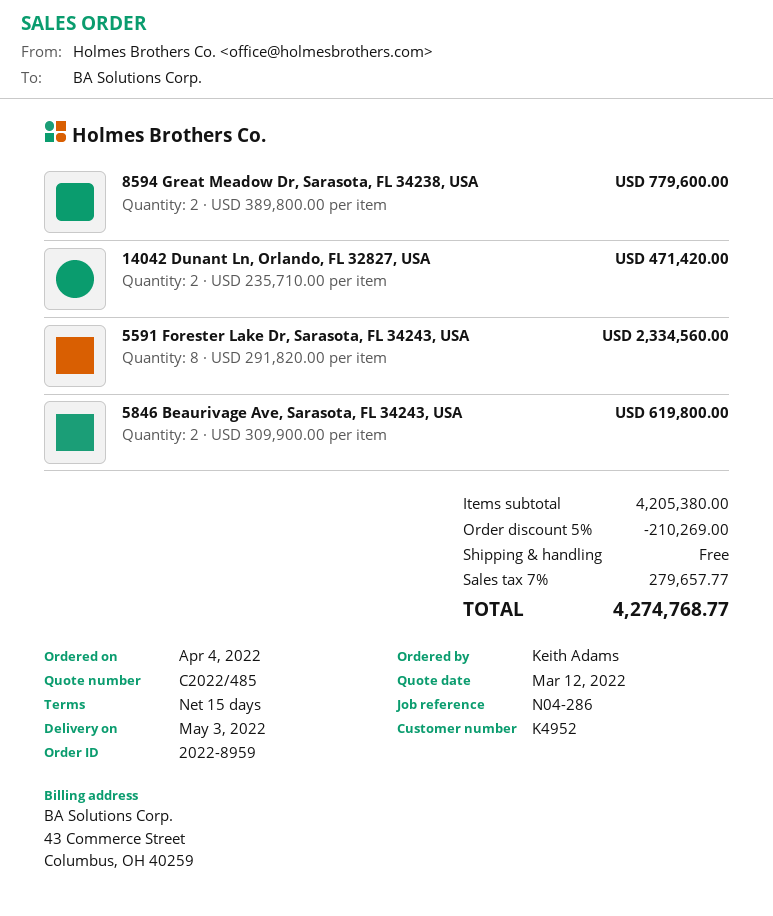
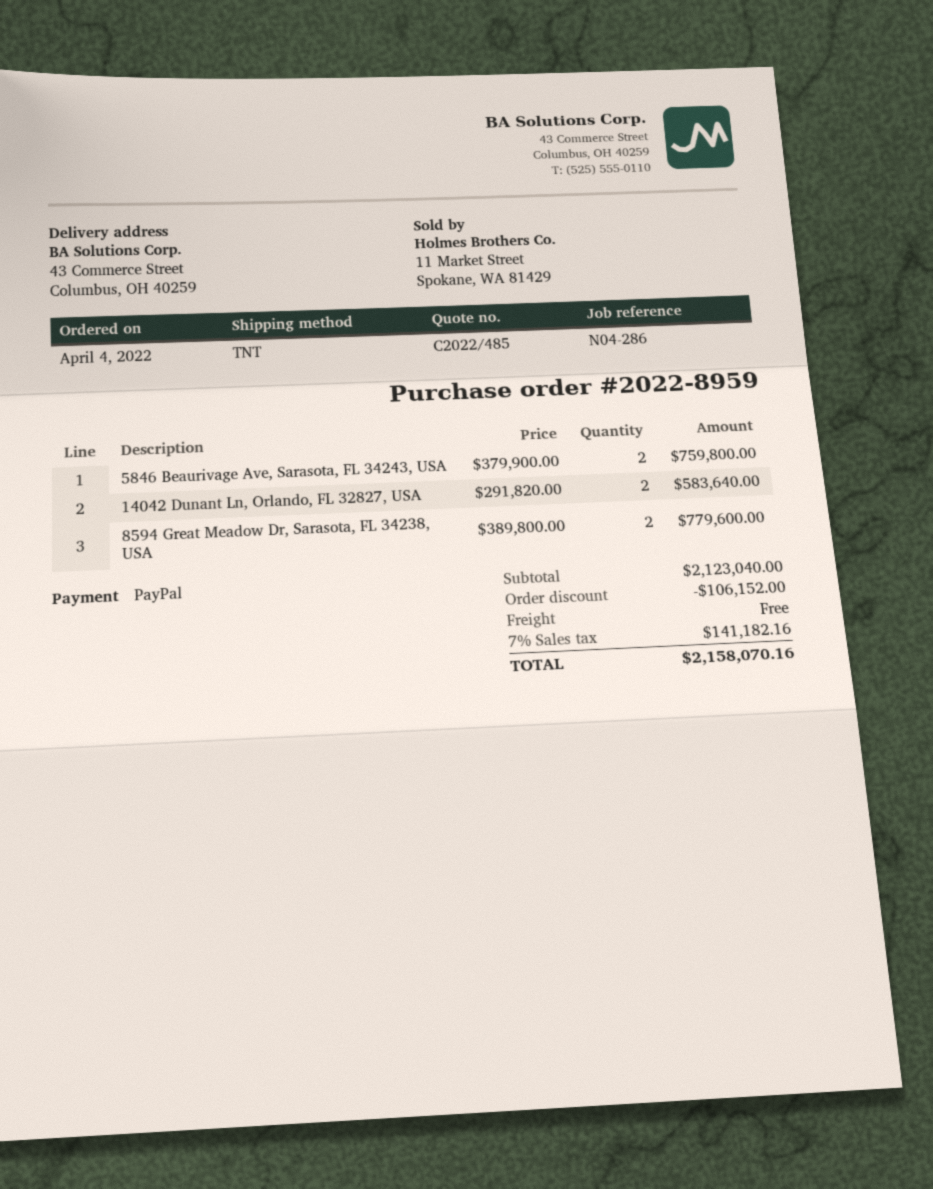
14042 Dunant Ln, Orlando, FL 32827, USA: 2 x 235710.00 = 471420.00 -> 2 x 291820.00 = 583640.00
5591 Forester Lake Dr, Sarasota, FL 34243, USA: 8 x 291820.00 = 2334560.00 -> none
5846 Beaurivage Ave, Sarasota, FL 34243, USA: 2 x 309900.00 = 619800.00 -> 2 x 379900.00 = 759800.00
subtotal: 4205380.00 -> 2123040.00
discount: 210269.00 -> 106152.00
tax: 7% = 279657.77 -> 7% = 141182.16
total: 4274768.77 -> 2158070.16

